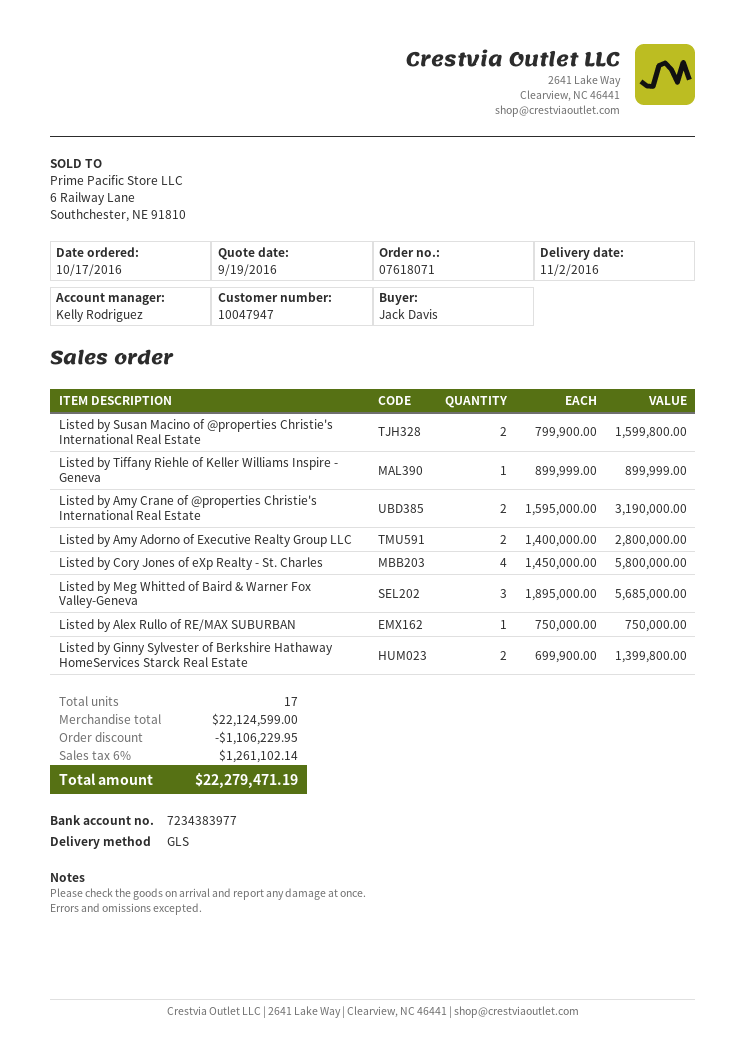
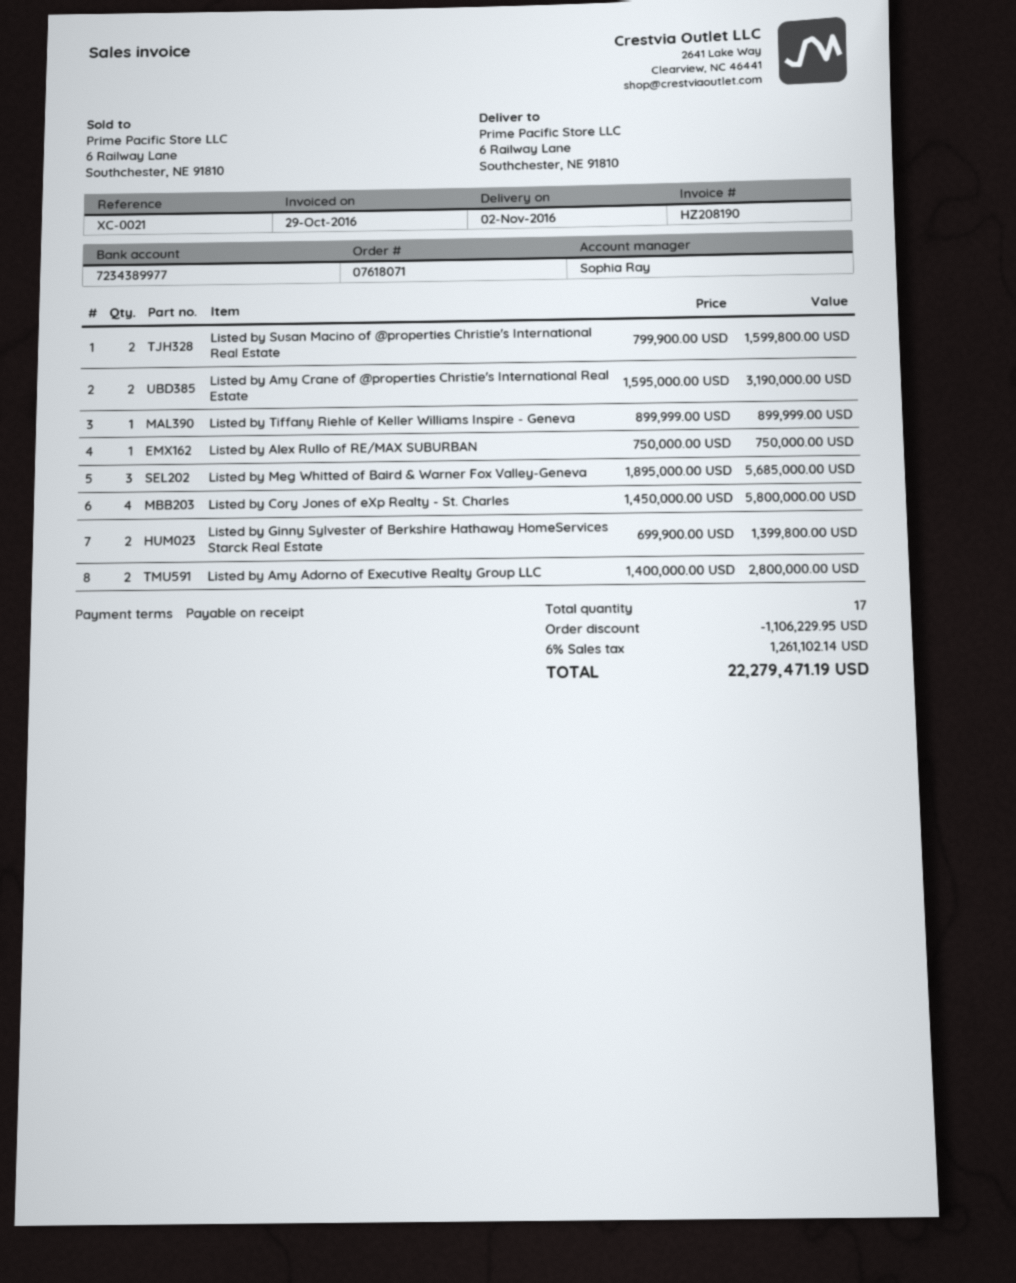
sales rep: Kelly Rodriguez -> Sophia Ray
bank account: 7234383977 -> 7234389977

